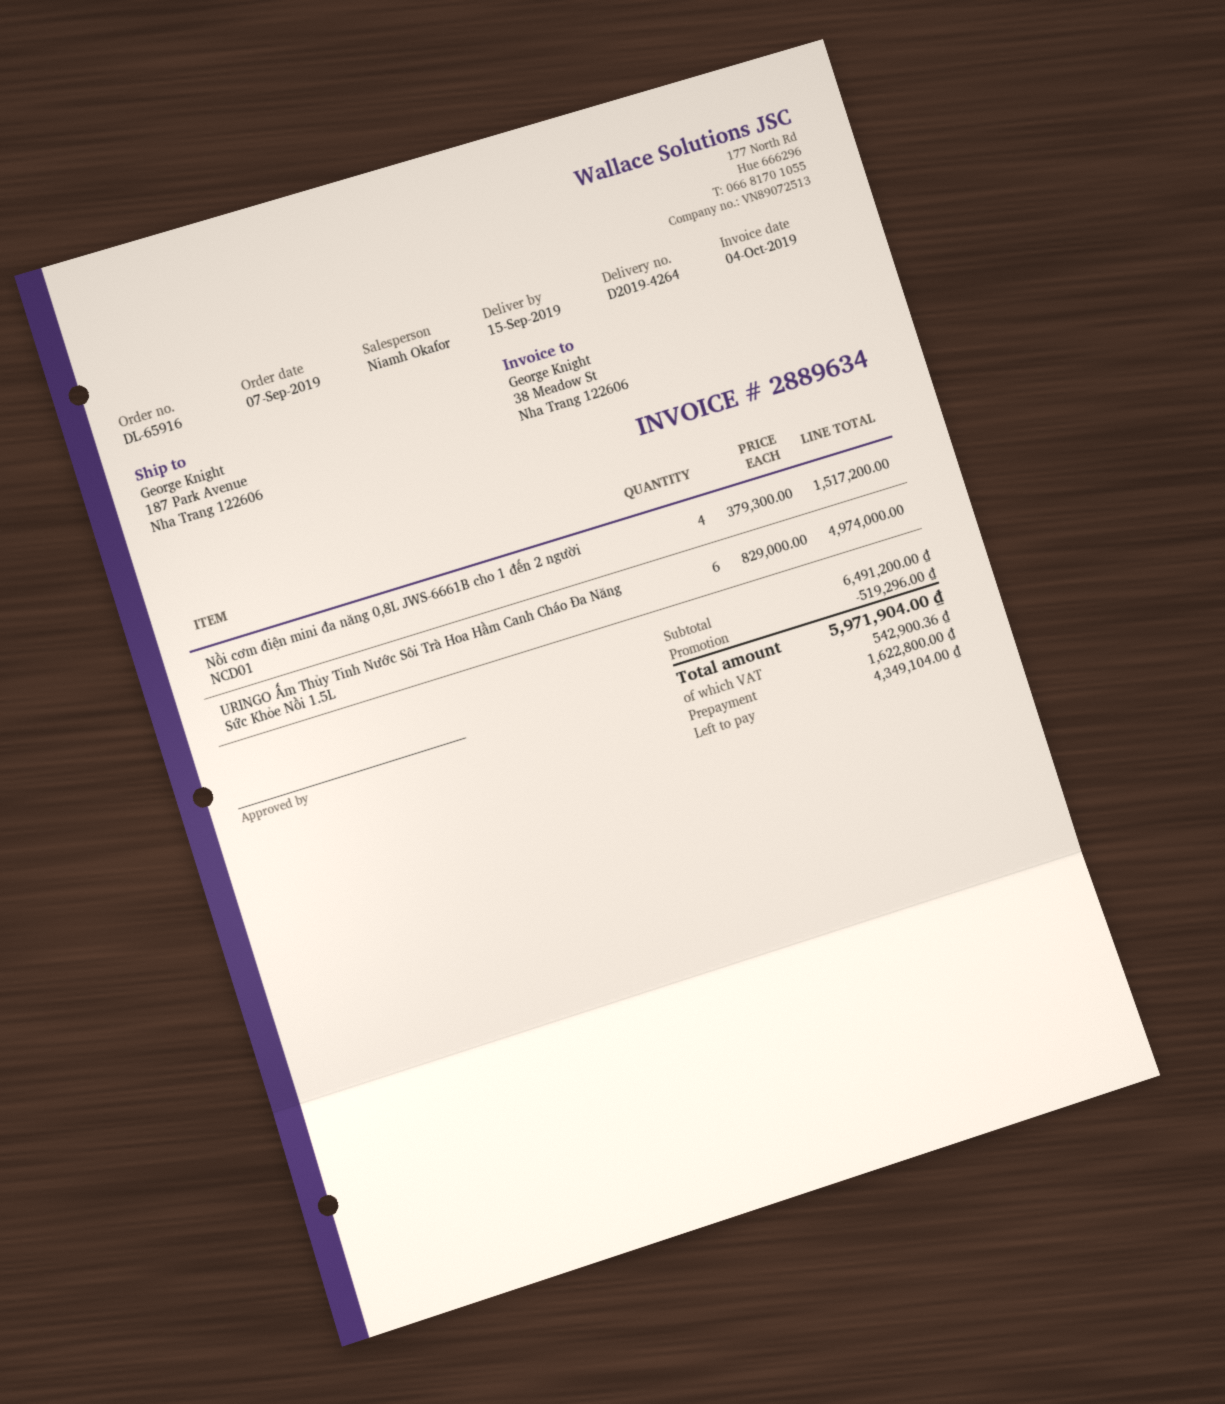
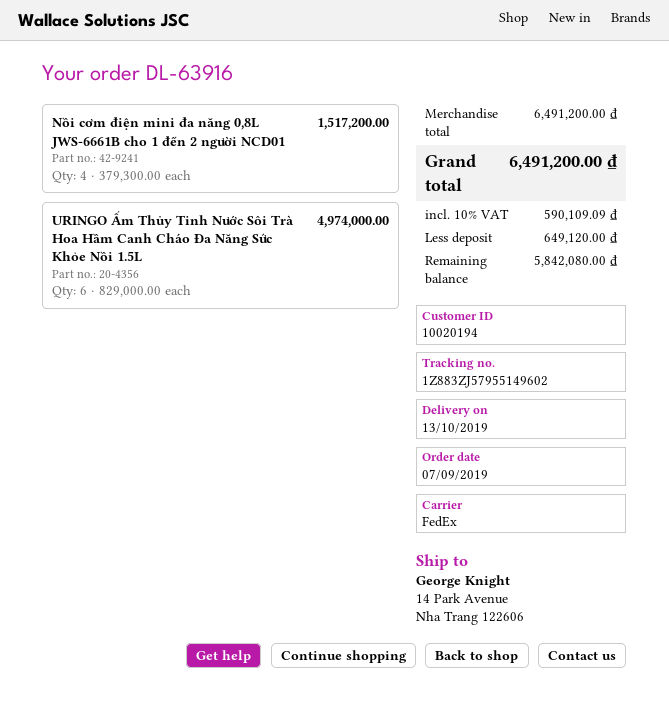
order number: DL-65916 -> DL-63916
delivery date: 2019-09-15 -> 2019-10-13
ship to: 187 Park Avenue, Nha Trang 122606 -> 14 Park Avenue, Nha Trang 122606
discount: 519296.00 -> none
tax: 542900.36 -> 590109.09
total: 5971904.00 -> 6491200.00
deposit: 1622800.00 -> 649120.00
balance: 4349104.00 -> 5842080.00

